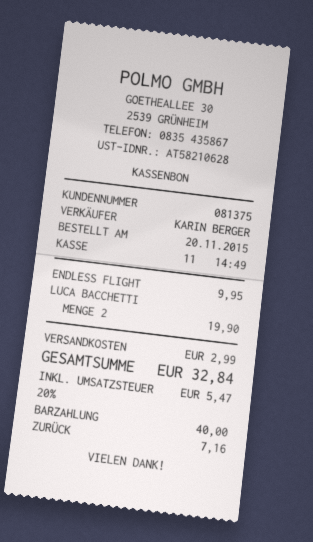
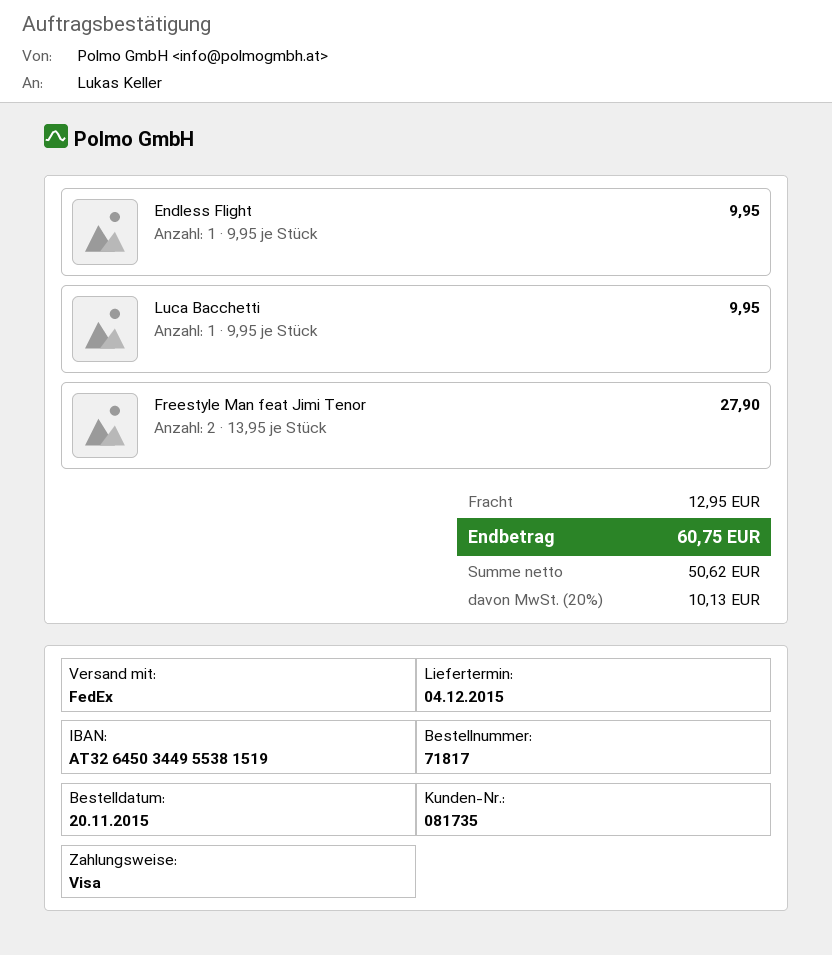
customer number: 081375 -> 081735
payment method: cash -> Visa
LUCA BACCHETTI: 2 for 19.90 -> 1 for 9.95
Freestyle Man feat Jimi Tenor: none -> 2 for 27.90
shipping: 2.99 -> 12.95
tax: 20% = 5.47 -> 20% = 10.13
total: 32.84 -> 60.75

